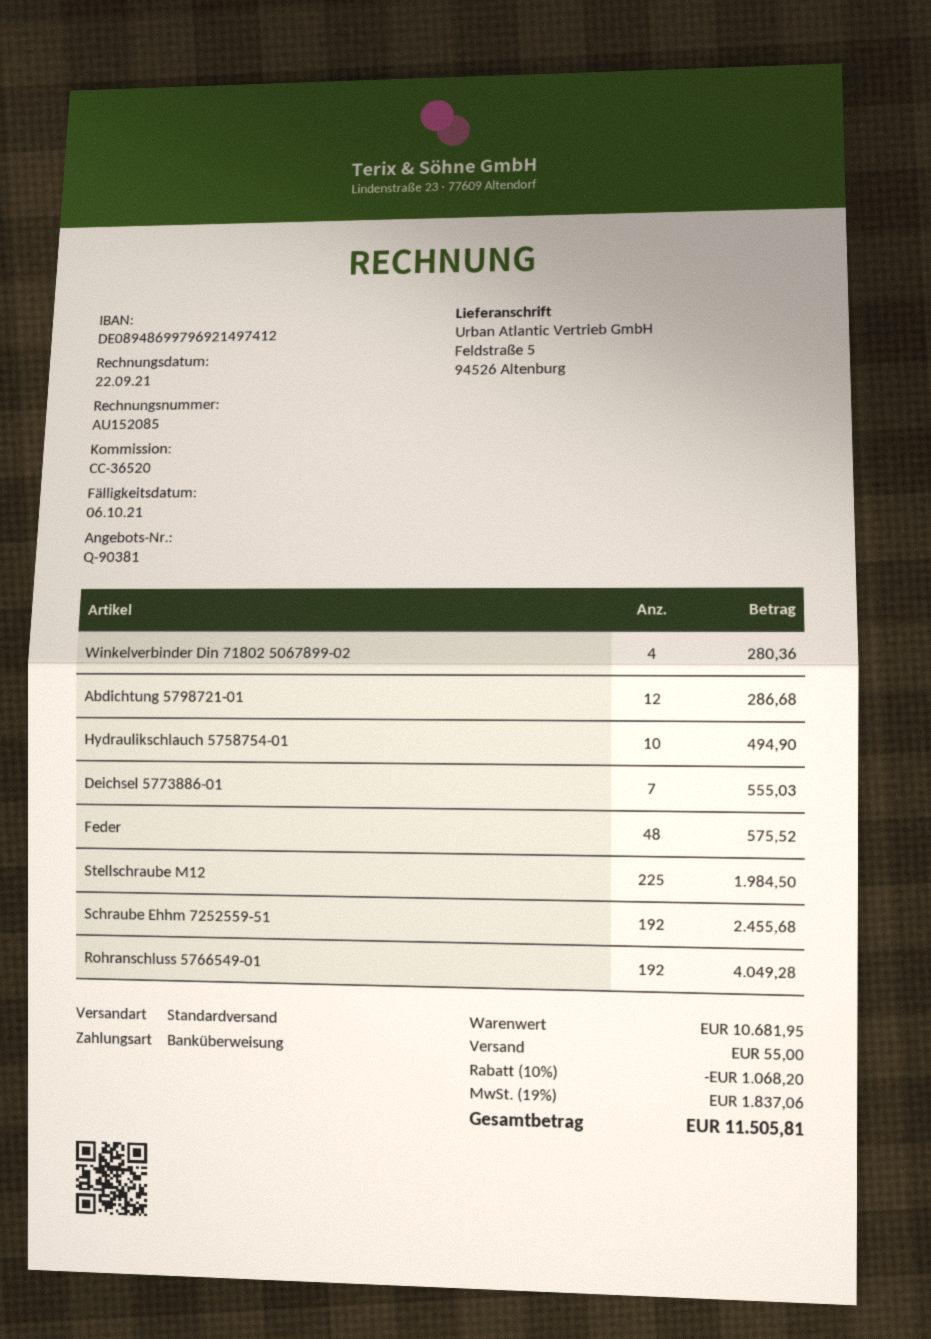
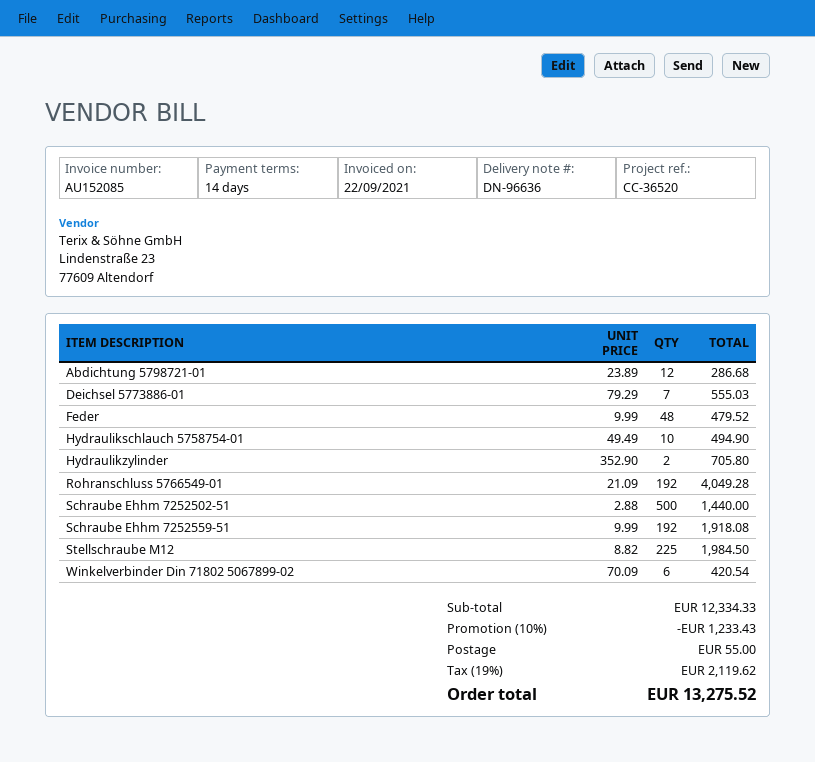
Winkelverbinder Din 71802 5067899-02: 4 for 280.36 -> 6 for 420.54
Feder: 48 for 575.52 -> 48 for 479.52
Schraube Ehhm 7252559-51: 192 for 2455.68 -> 192 for 1918.08
Hydraulikzylinder: none -> 2 for 705.80
Schraube Ehhm 7252502-51: none -> 500 for 1440.00
subtotal: 10681.95 -> 12334.33
discount: 10% = 1068.20 -> 10% = 1233.43
tax: 19% = 1837.06 -> 19% = 2119.62
total: 11505.81 -> 13275.52

